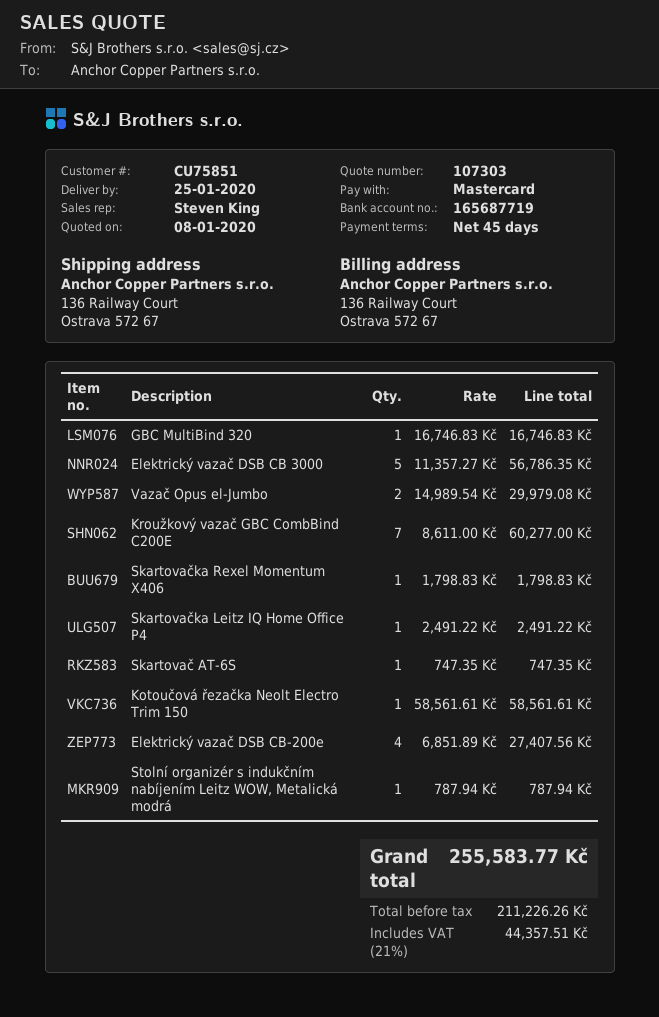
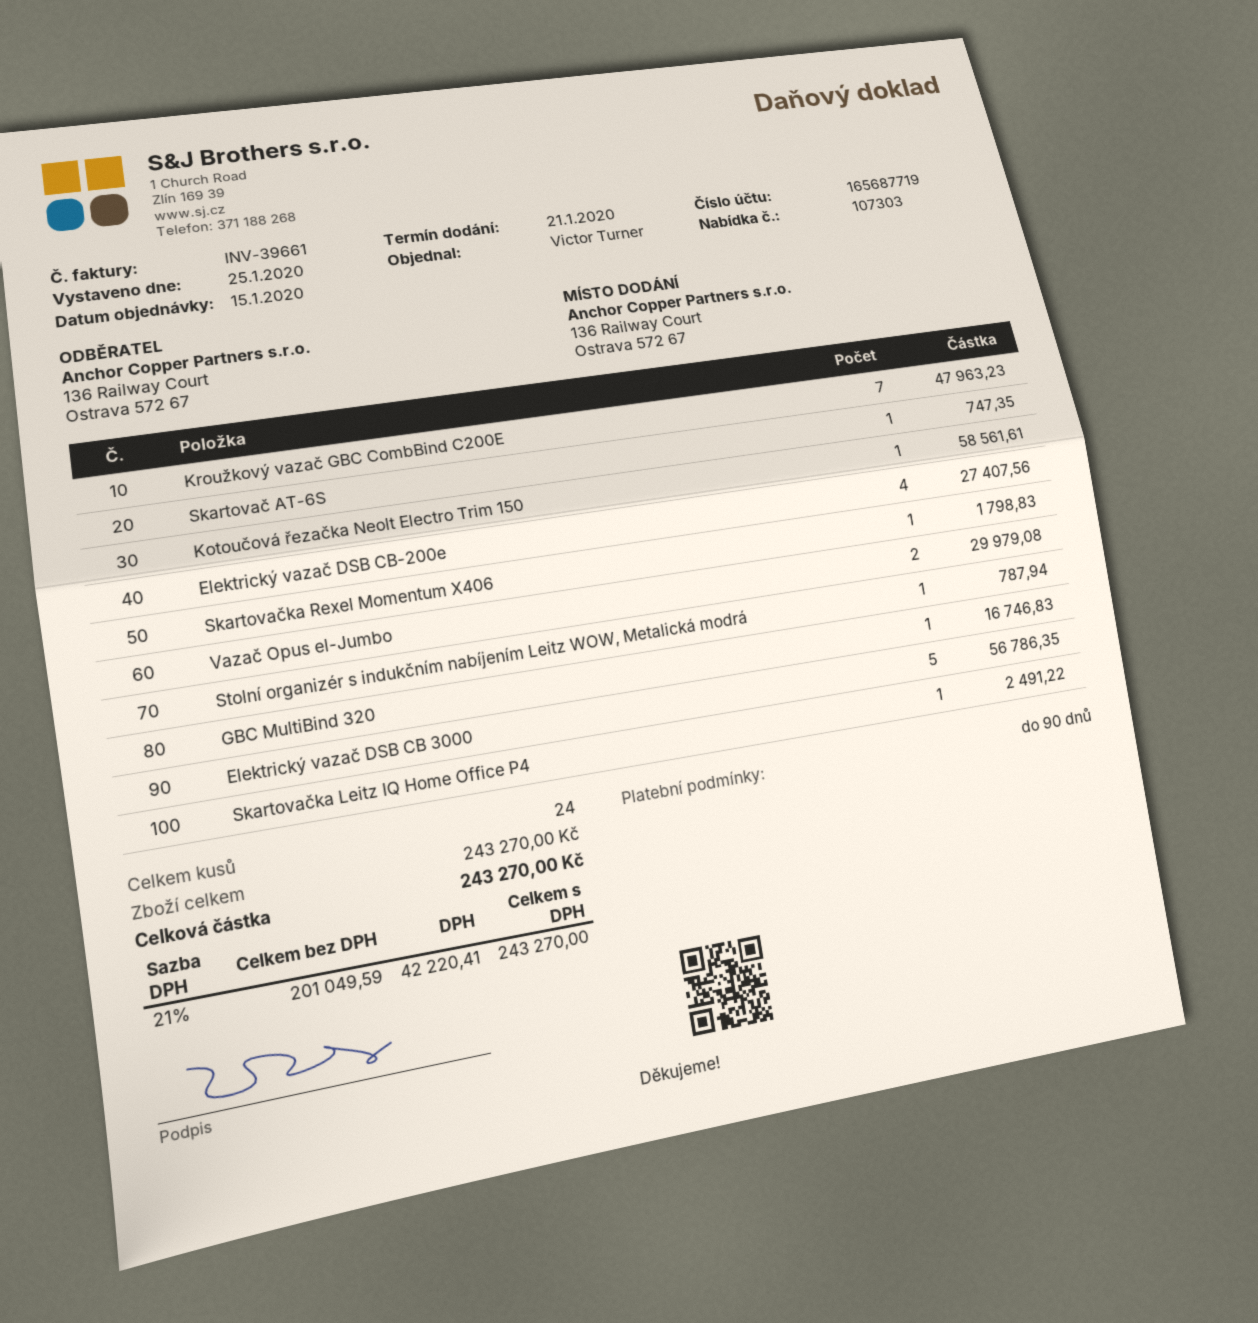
delivery date: 2020-01-25 -> 2020-01-21
payment terms: 45 days -> 90 days
Kroužkový vazač GBC CombBind C200E: 7 for 60277.00 -> 7 for 47963.23
net: 211226.26 -> 201049.59
tax: 21% = 44357.51 -> 21% = 42220.41
total: 255583.77 -> 243270.00

